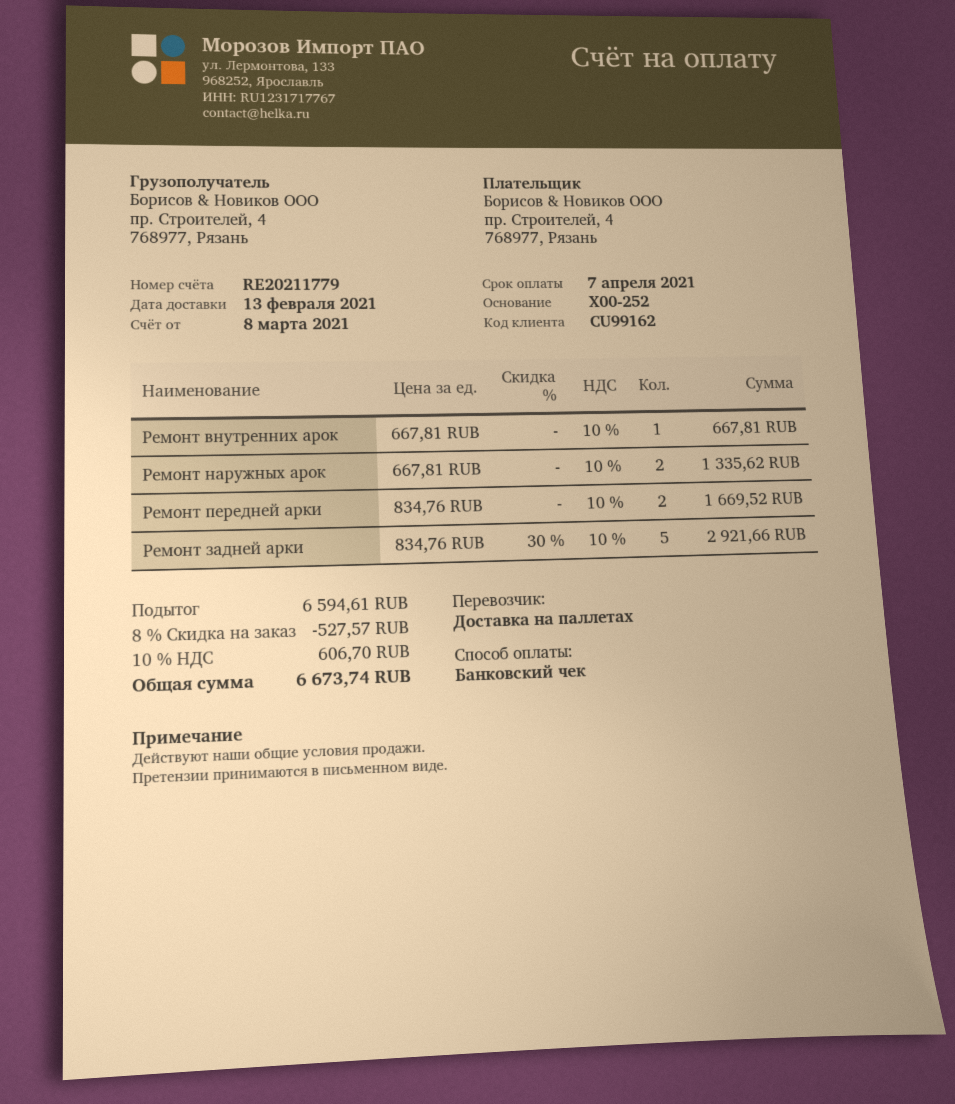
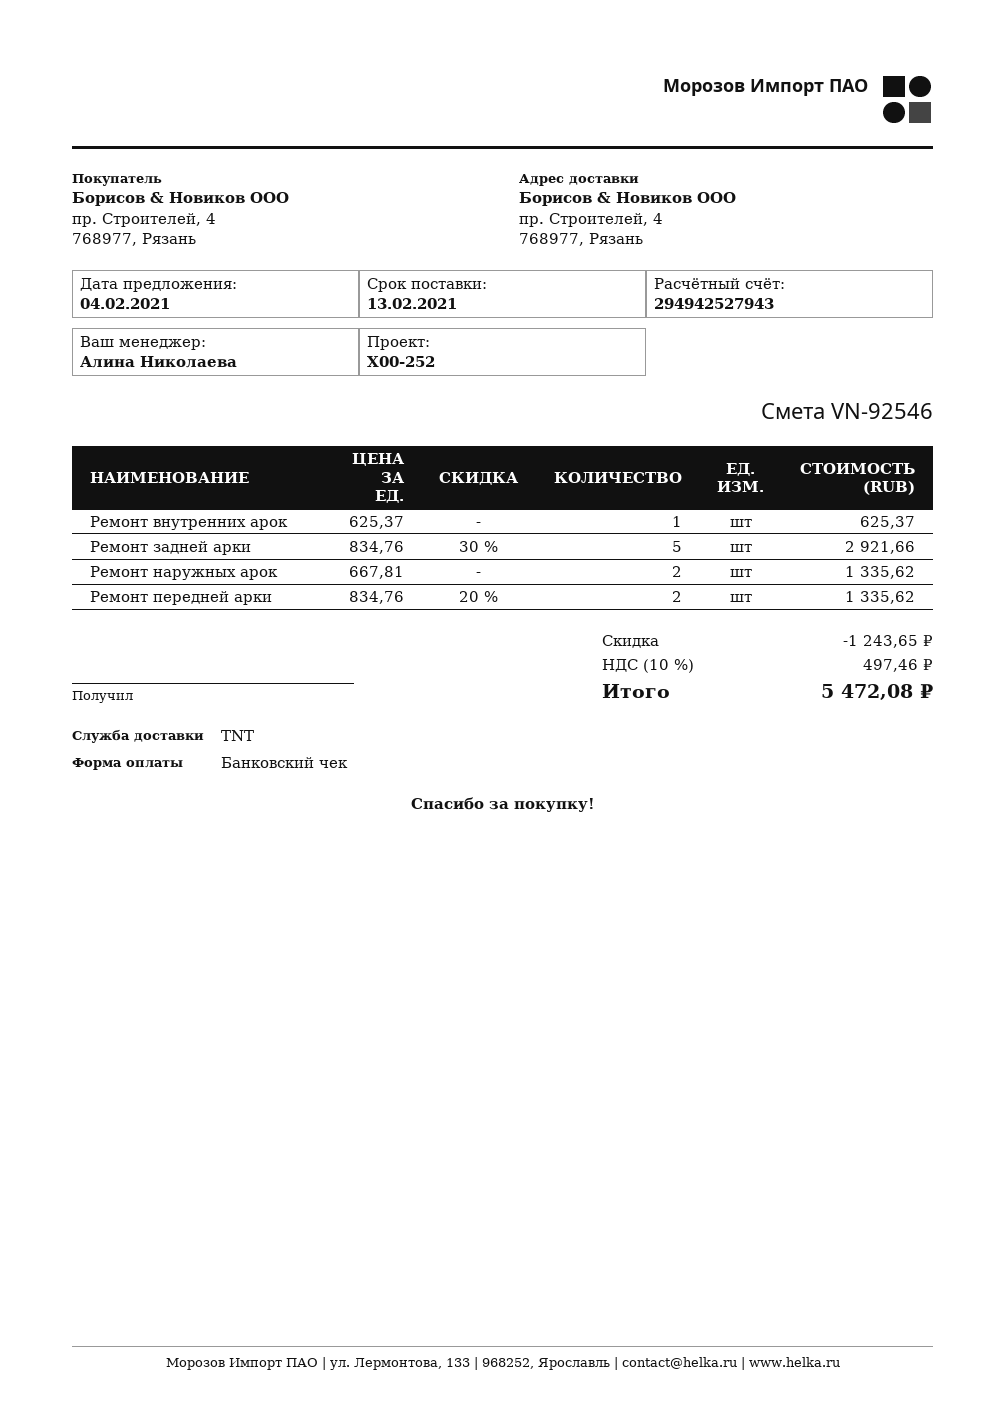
shipping method: pallet freight -> TNT
Ремонт внутренних арок: 1 x 667.81 = 667.81 -> 1 x 625.37 = 625.37
Ремонт передней арки: 2 x 834.76 = 1669.52 -> 2 x 834.76 - 20% = 1335.62
discount: 527.57 -> 1243.65
tax: 10% = 606.70 -> 10% = 497.46
total: 6673.74 -> 5472.08

